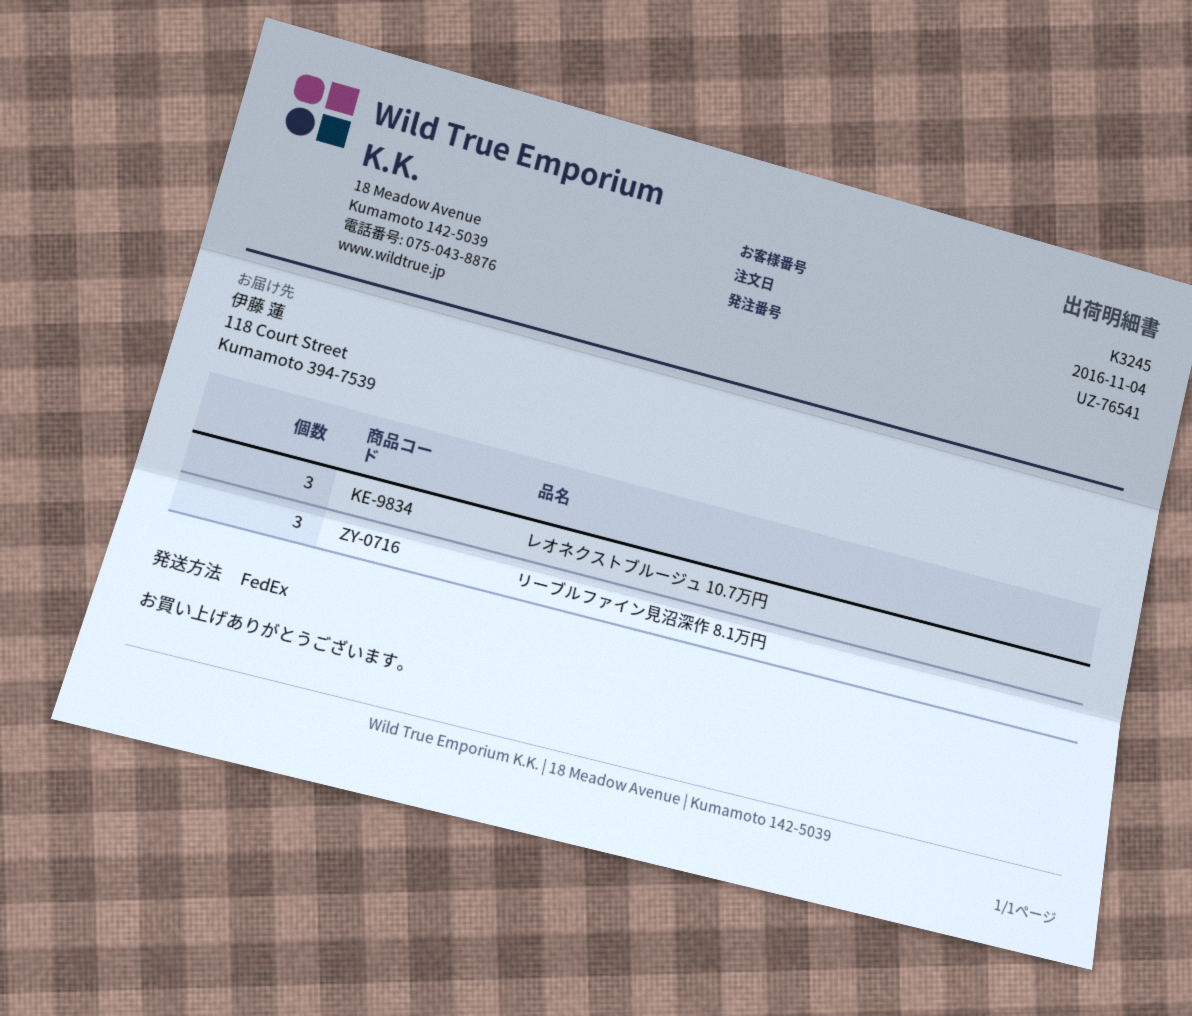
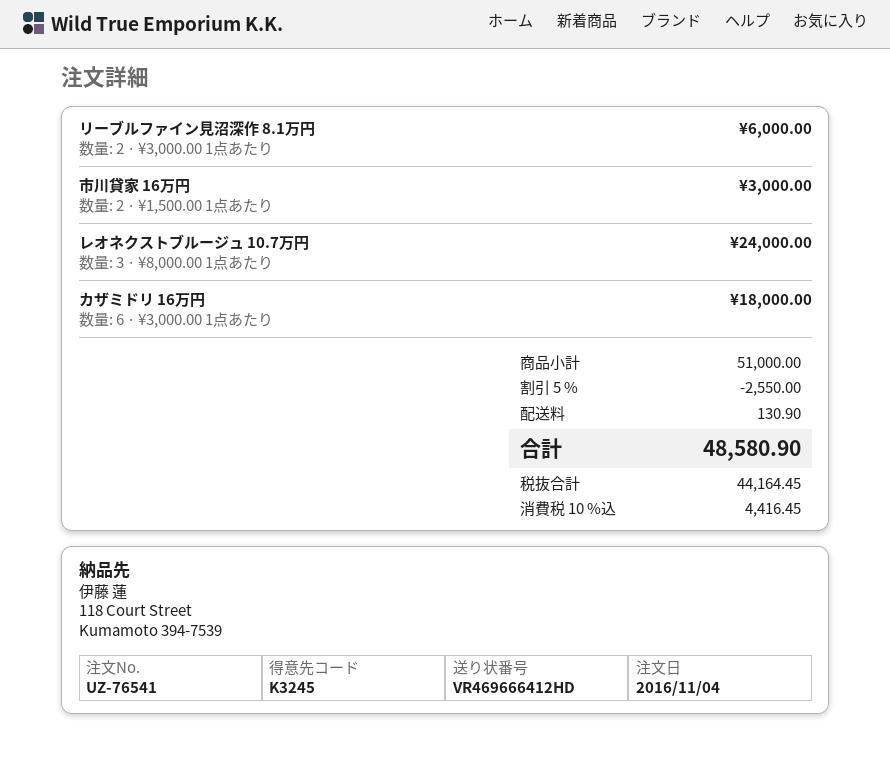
リーブルファイン見沼深作 8.1万円: 3 -> 2
市川貸家 16万円: none -> 2
カザミドリ 16万円: none -> 6

